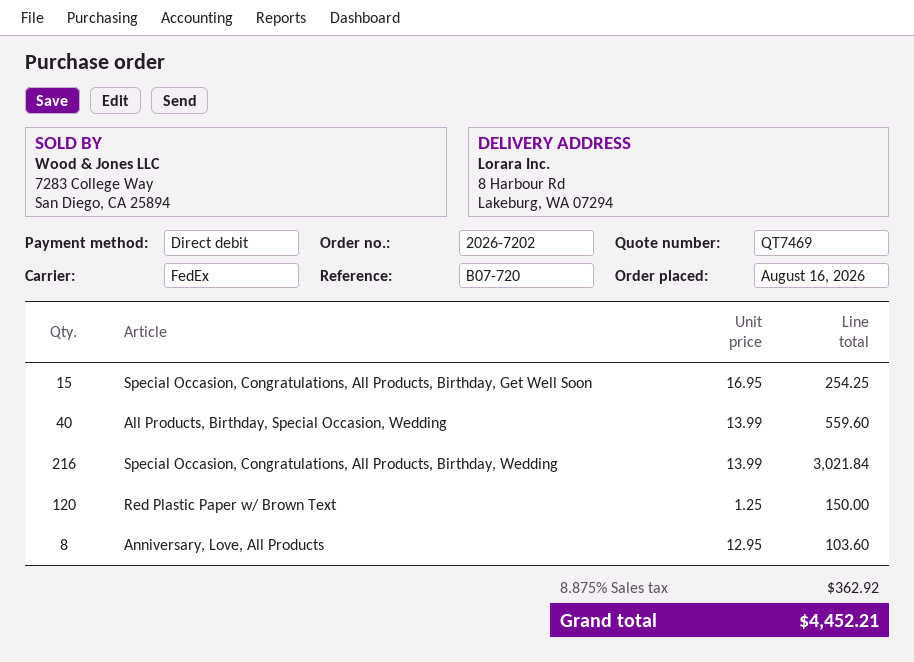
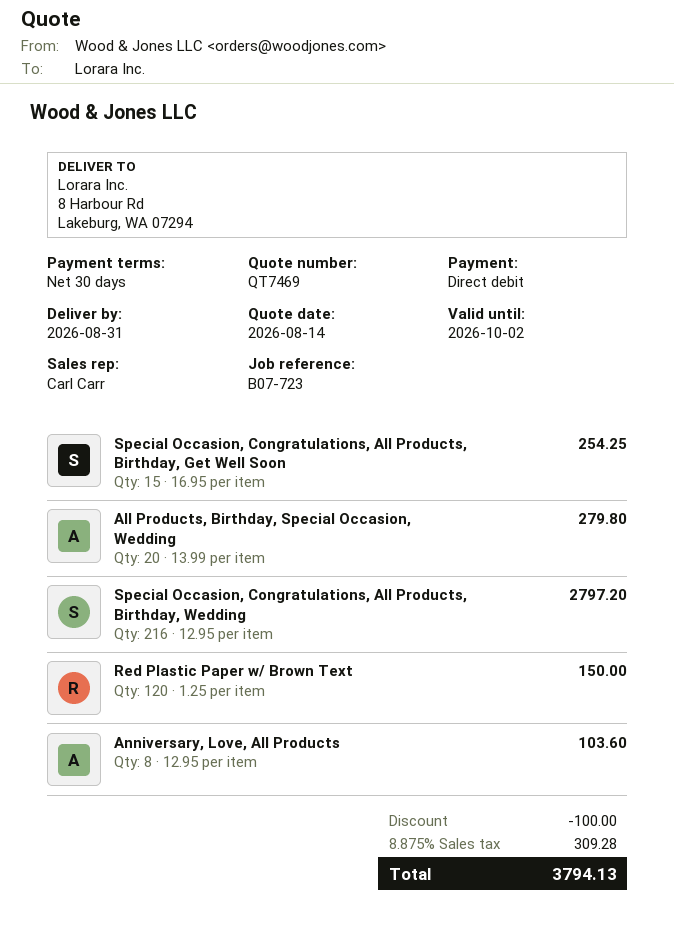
reference: B07-720 -> B07-723
All Products, Birthday, Special Occasion, Wedding: 40 x 13.99 = 559.60 -> 20 x 13.99 = 279.80
Special Occasion, Congratulations, All Products, Birthday, Wedding: 216 x 13.99 = 3021.84 -> 216 x 12.95 = 2797.20
discount: none -> 100.00
tax: 8.875% = 362.92 -> 8.875% = 309.28
total: 4452.21 -> 3794.13

